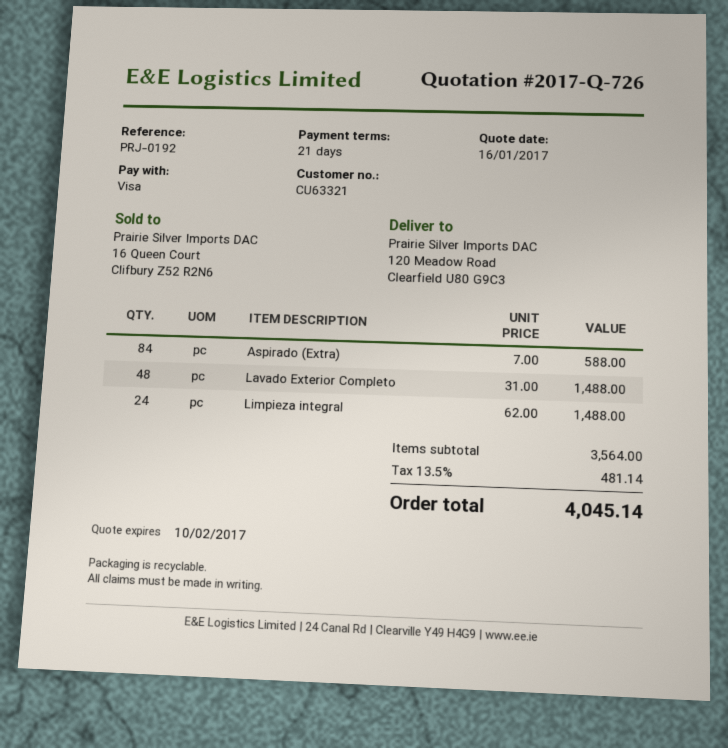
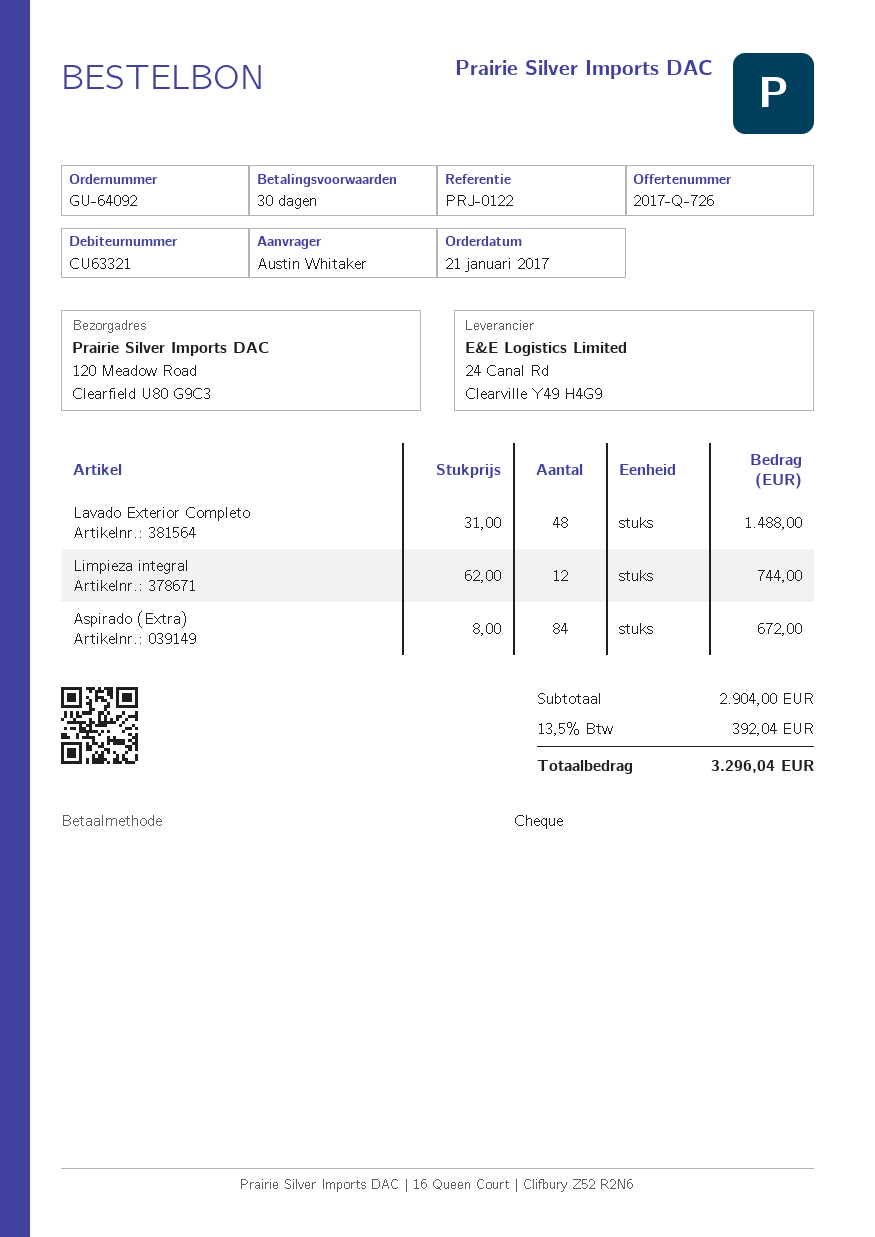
payment terms: 21 days -> 30 days
reference: PRJ-0192 -> PRJ-0122
payment method: Visa -> cheque
Aspirado (Extra): 84 x 7.00 = 588.00 -> 84 x 8.00 = 672.00
Limpieza integral: 24 x 62.00 = 1488.00 -> 12 x 62.00 = 744.00
subtotal: 3564.00 -> 2904.00
tax: 13.5% = 481.14 -> 13.5% = 392.04
total: 4045.14 -> 3296.04

